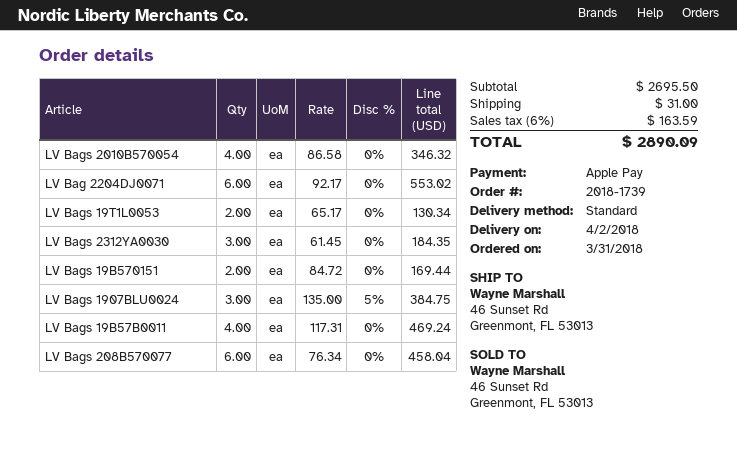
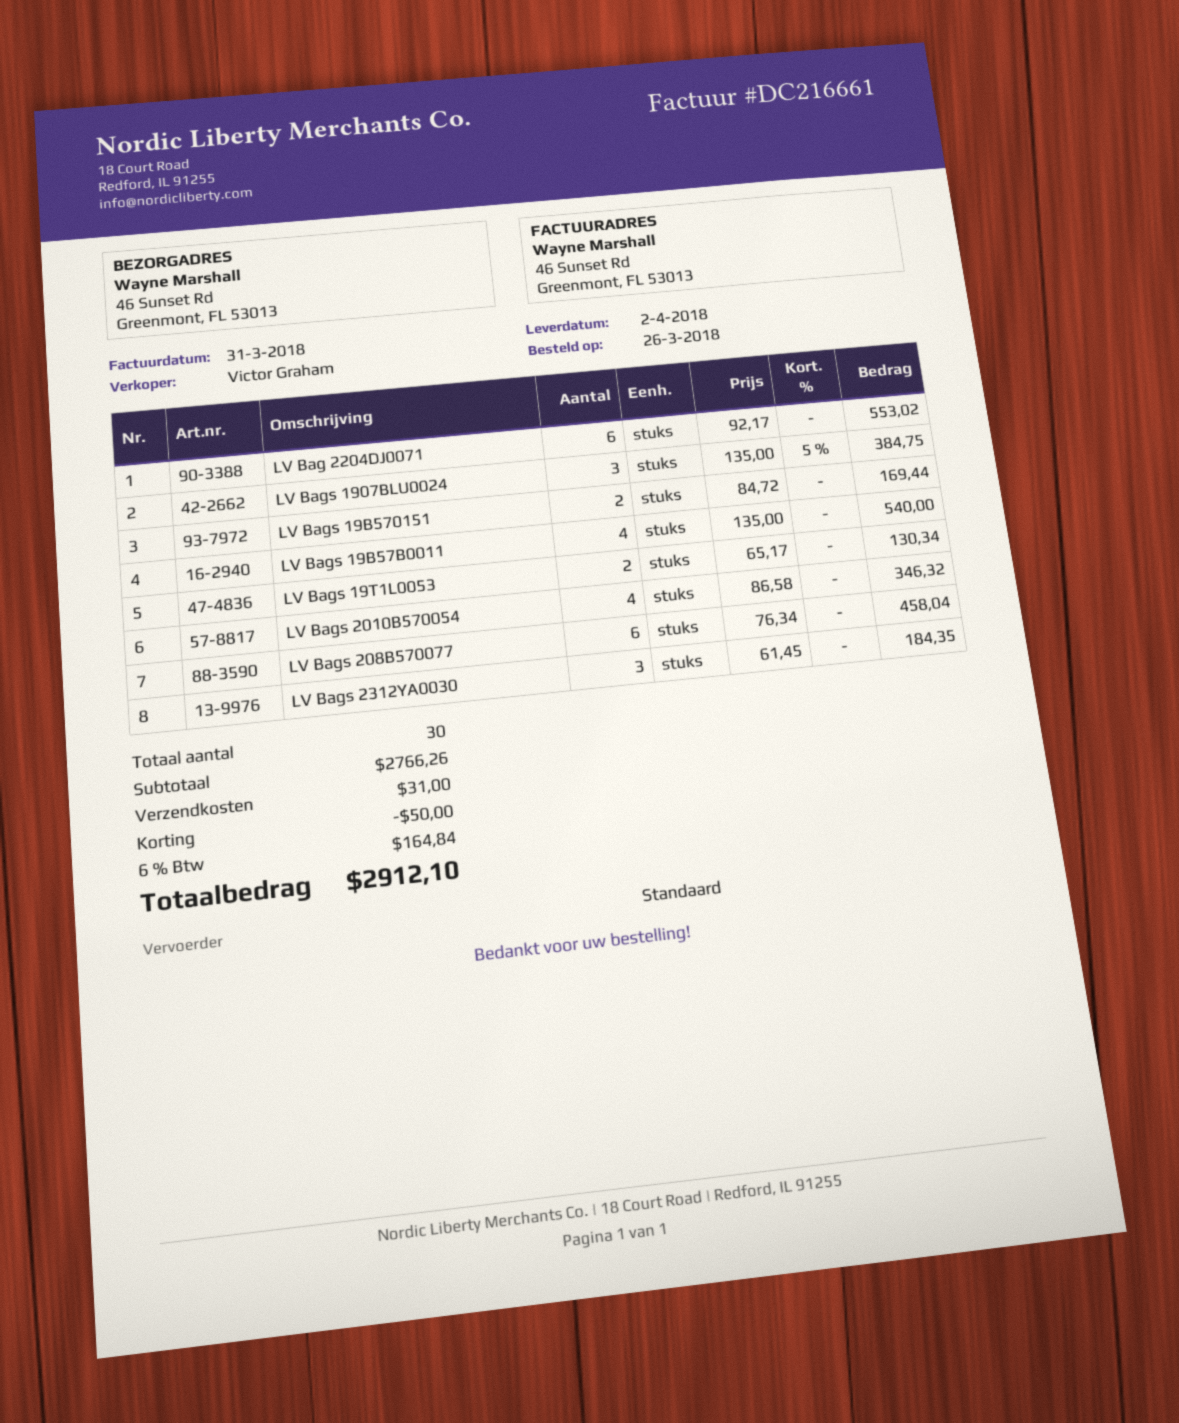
order date: 2018-03-31 -> 2018-03-26
LV Bags 19B57B0011: 4 x 117.31 = 469.24 -> 4 x 135.00 = 540.00
subtotal: 2695.50 -> 2766.26
discount: none -> 50.00
tax: 6% = 163.59 -> 6% = 164.84
total: 2890.09 -> 2912.10

